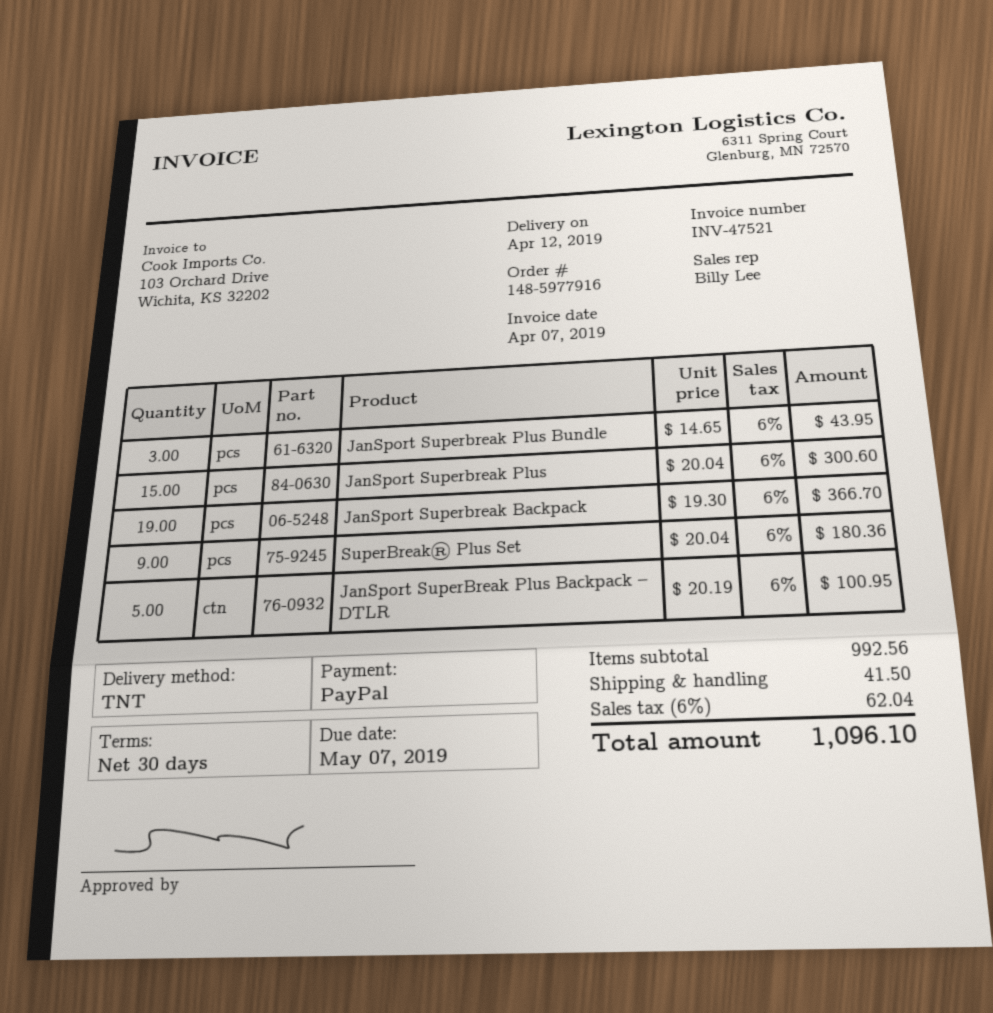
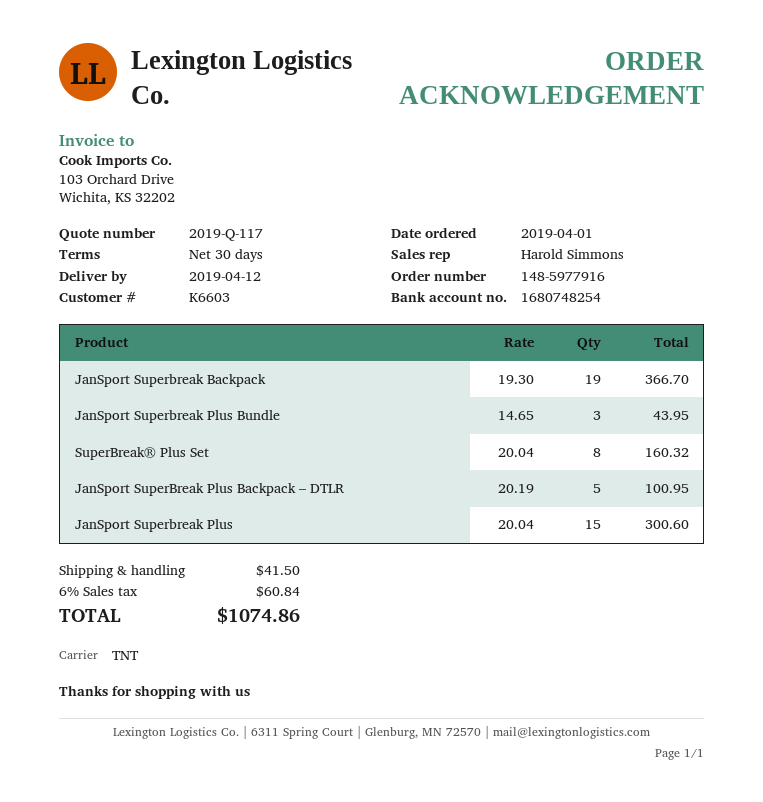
sales rep: Billy Lee -> Harold Simmons
SuperBreak® Plus Set: 9 x 20.04 = 180.36 -> 8 x 20.04 = 160.32
tax: 6% = 62.04 -> 6% = 60.84
total: 1096.10 -> 1074.86

